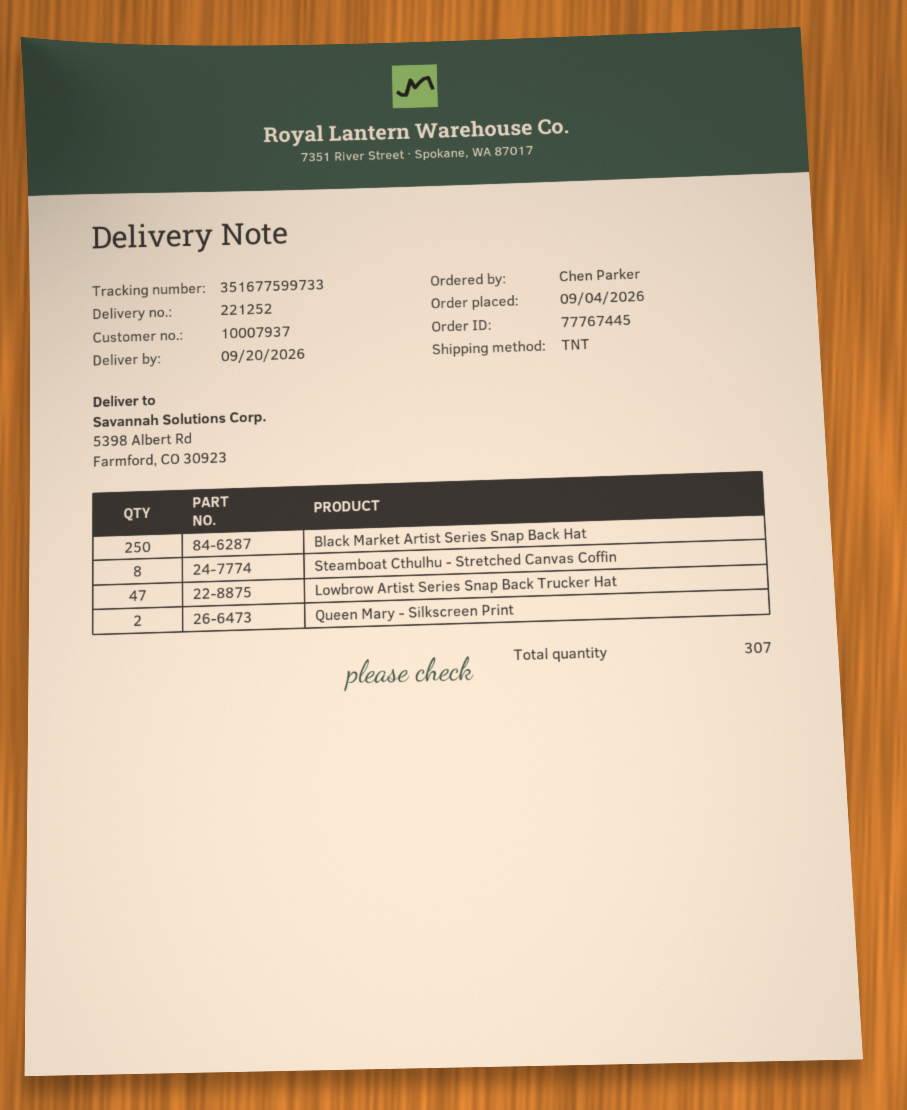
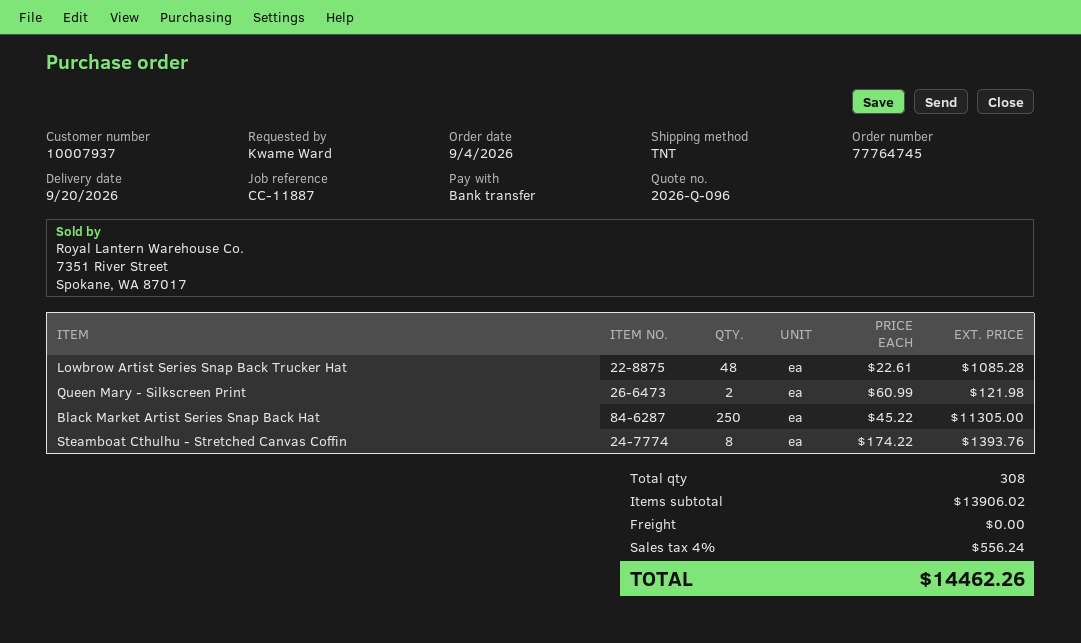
order number: 77767445 -> 77764745
ordered by: Chen Parker -> Kwame Ward
Lowbrow Artist Series Snap Back Trucker Hat: 47 -> 48
total quantity: 307 -> 308

